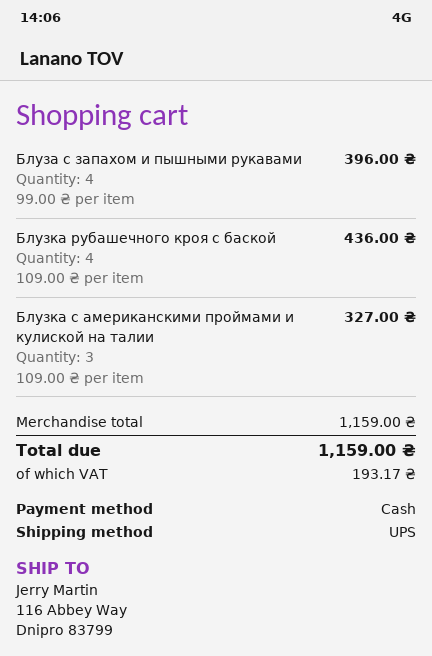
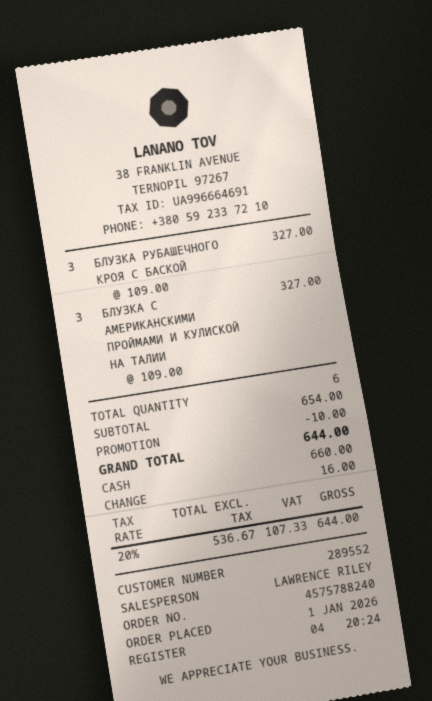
Блуза с запахом и пышными рукавами: 4 x 99.00 = 396.00 -> none
Блузка рубашечного кроя с баской: 4 x 109.00 = 436.00 -> 3 x 109.00 = 327.00
subtotal: 1159.00 -> 654.00
discount: none -> 10.00
tax: 193.17 -> 107.33
total: 1159.00 -> 644.00

